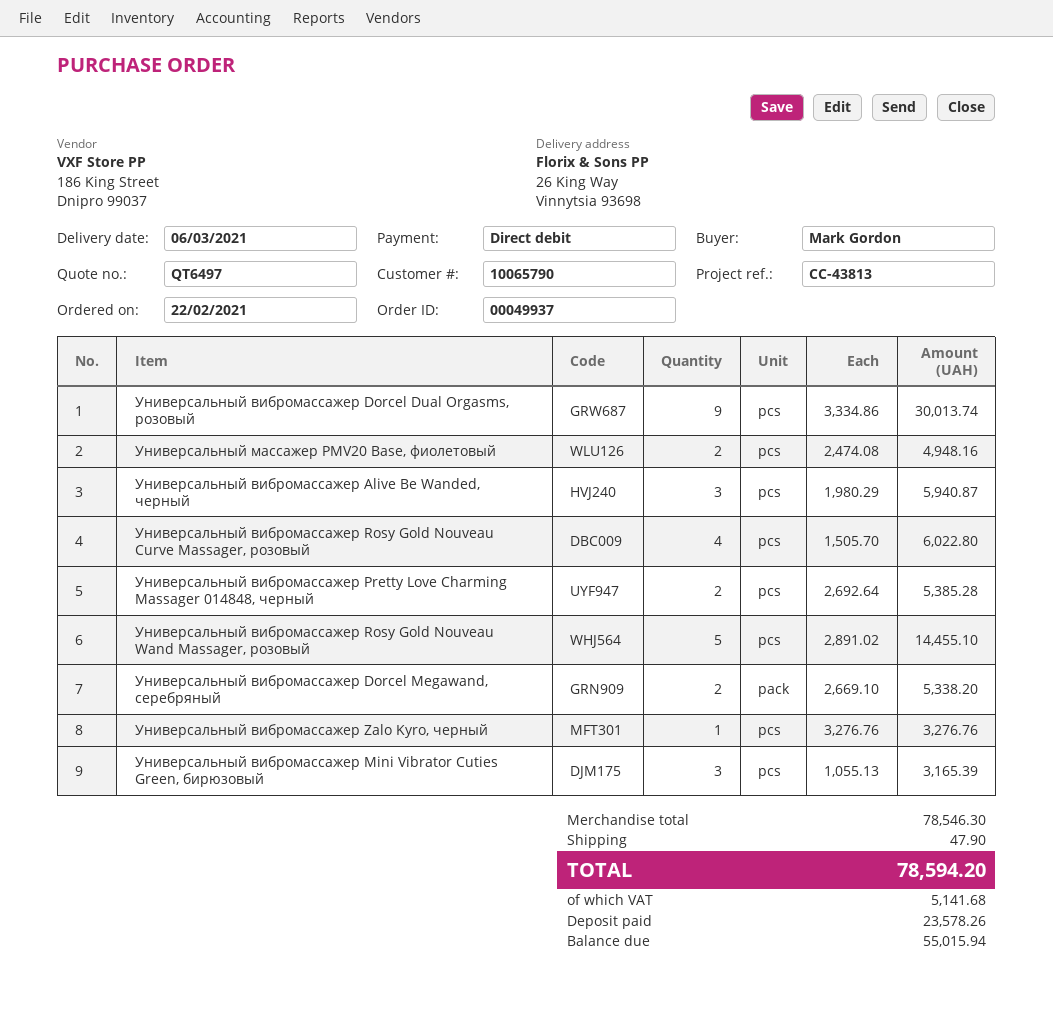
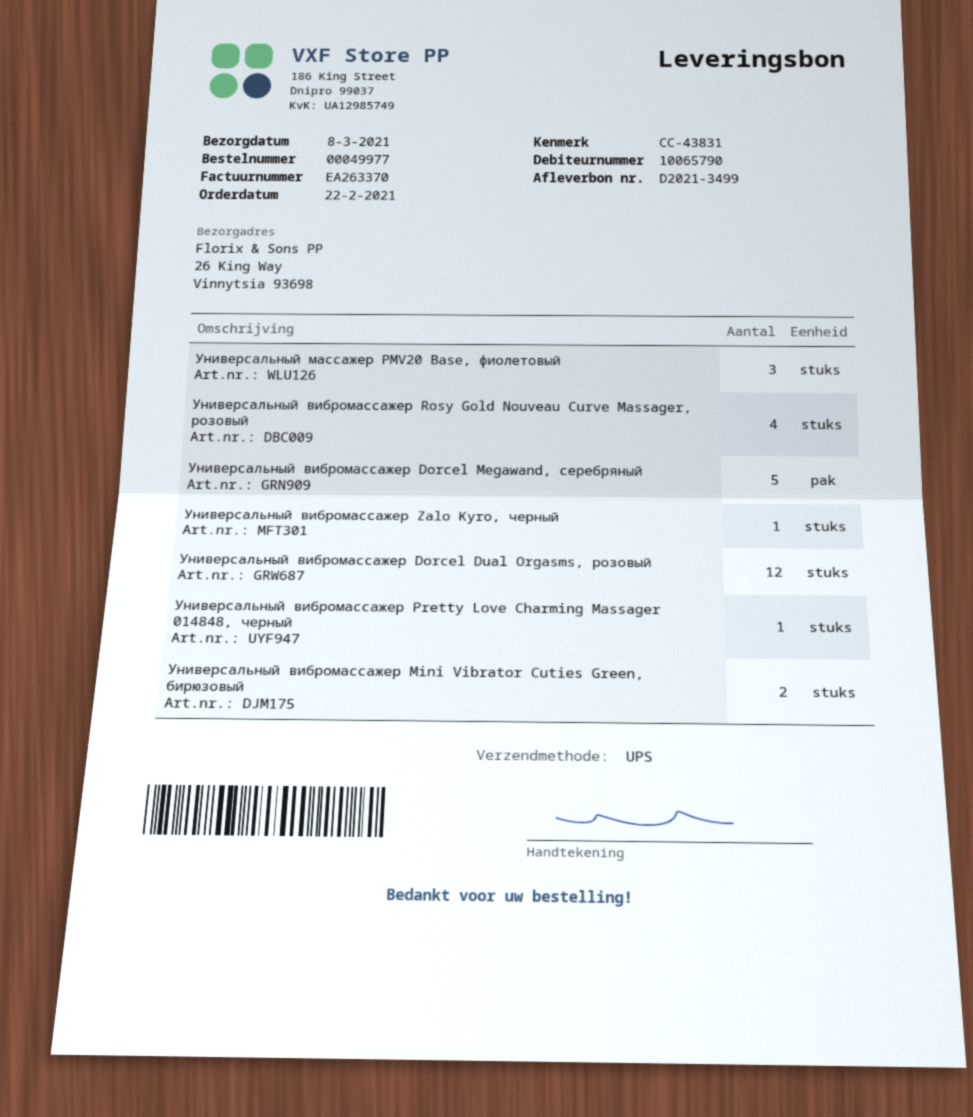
order number: 00049937 -> 00049977
delivery date: 2021-03-06 -> 2021-03-08
reference: CC-43813 -> CC-43831
Универсальный вибромассажер Dorcel Dual Orgasms, розовый: 9 -> 12
Универсальный массажер PMV20 Base, фиолетовый: 2 -> 3
Универсальный вибромассажер Alive Be Wanded, черный: 3 -> none
Универсальный вибромассажер Pretty Love Charming Massager 014848, черный: 2 -> 1
Универсальный вибромассажер Rosy Gold Nouveau Wand Massager, розовый: 5 -> none
Универсальный вибромассажер Dorcel Megawand, серебряный: 2 -> 5
Универсальный вибромассажер Mini Vibrator Cuties Green, бирюзовый: 3 -> 2

